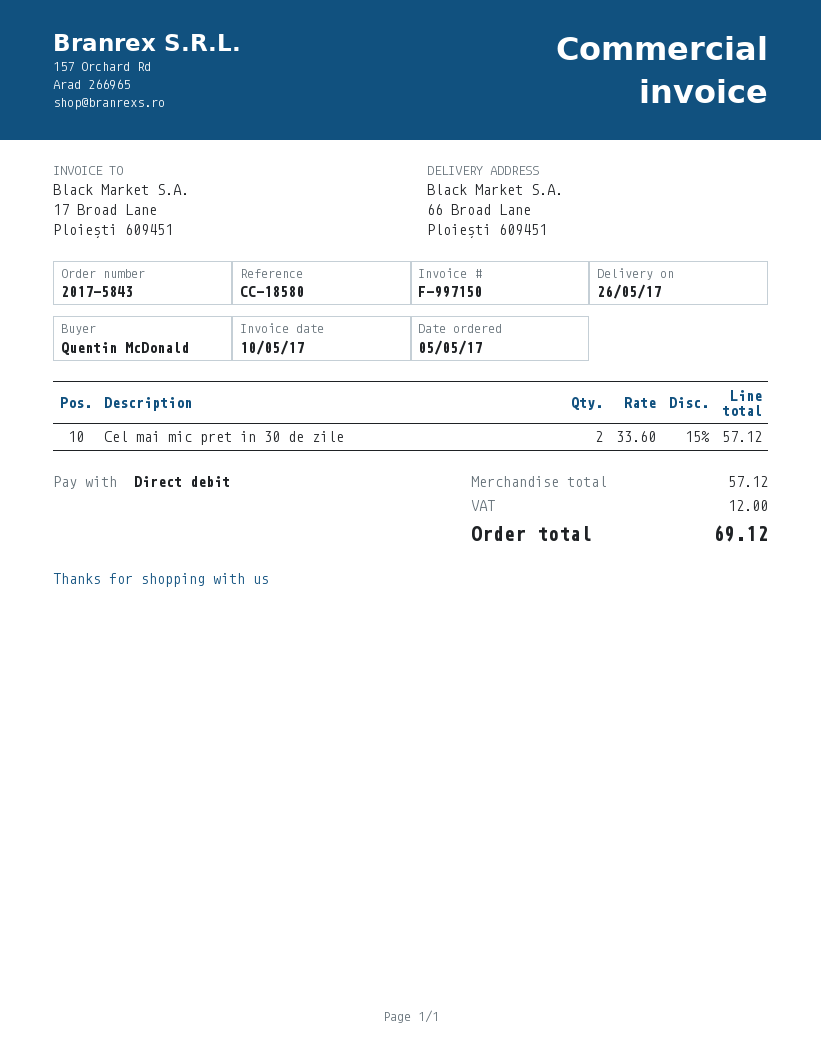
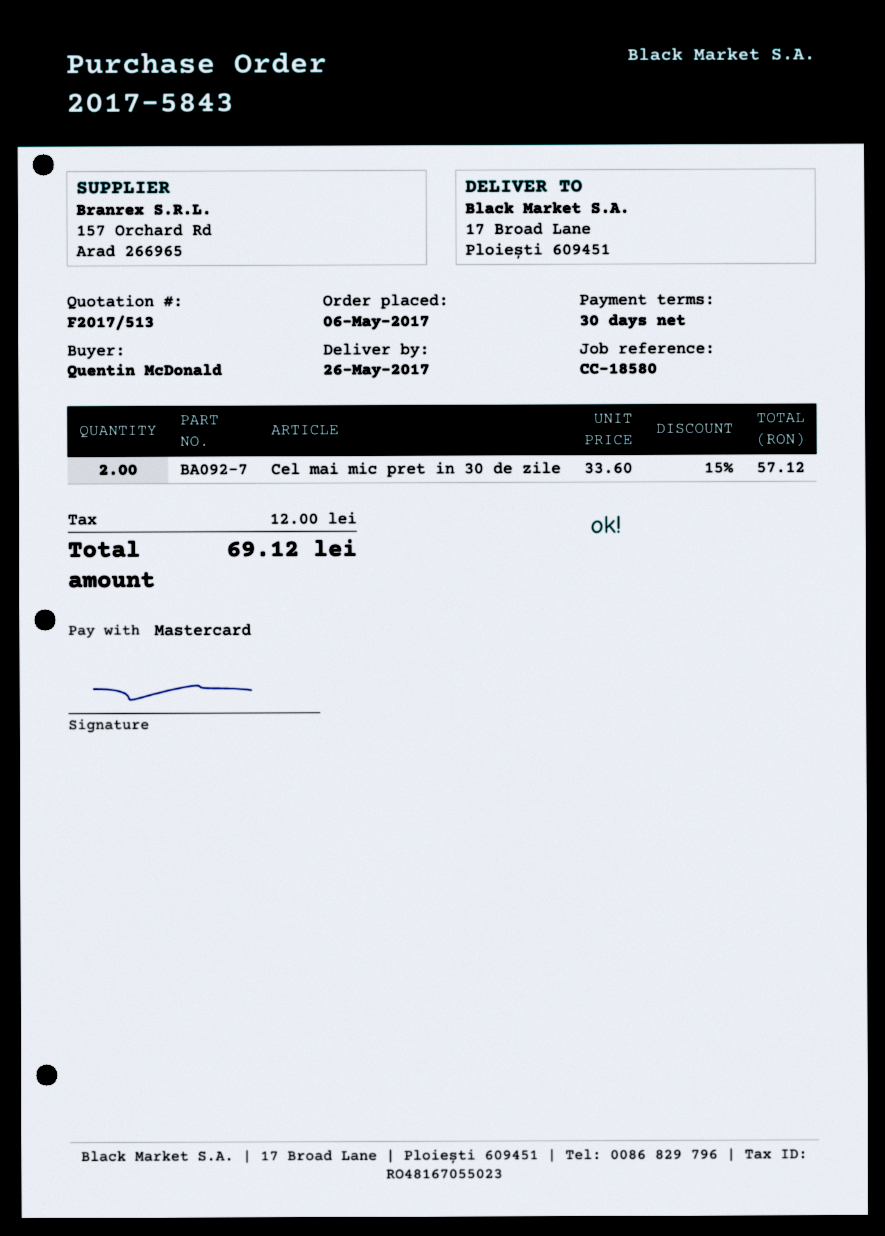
order date: 2017-05-05 -> 2017-05-06
payment method: direct debit -> Mastercard
ship to: 66 Broad Lane, Ploiești 609451 -> 17 Broad Lane, Ploiești 609451

